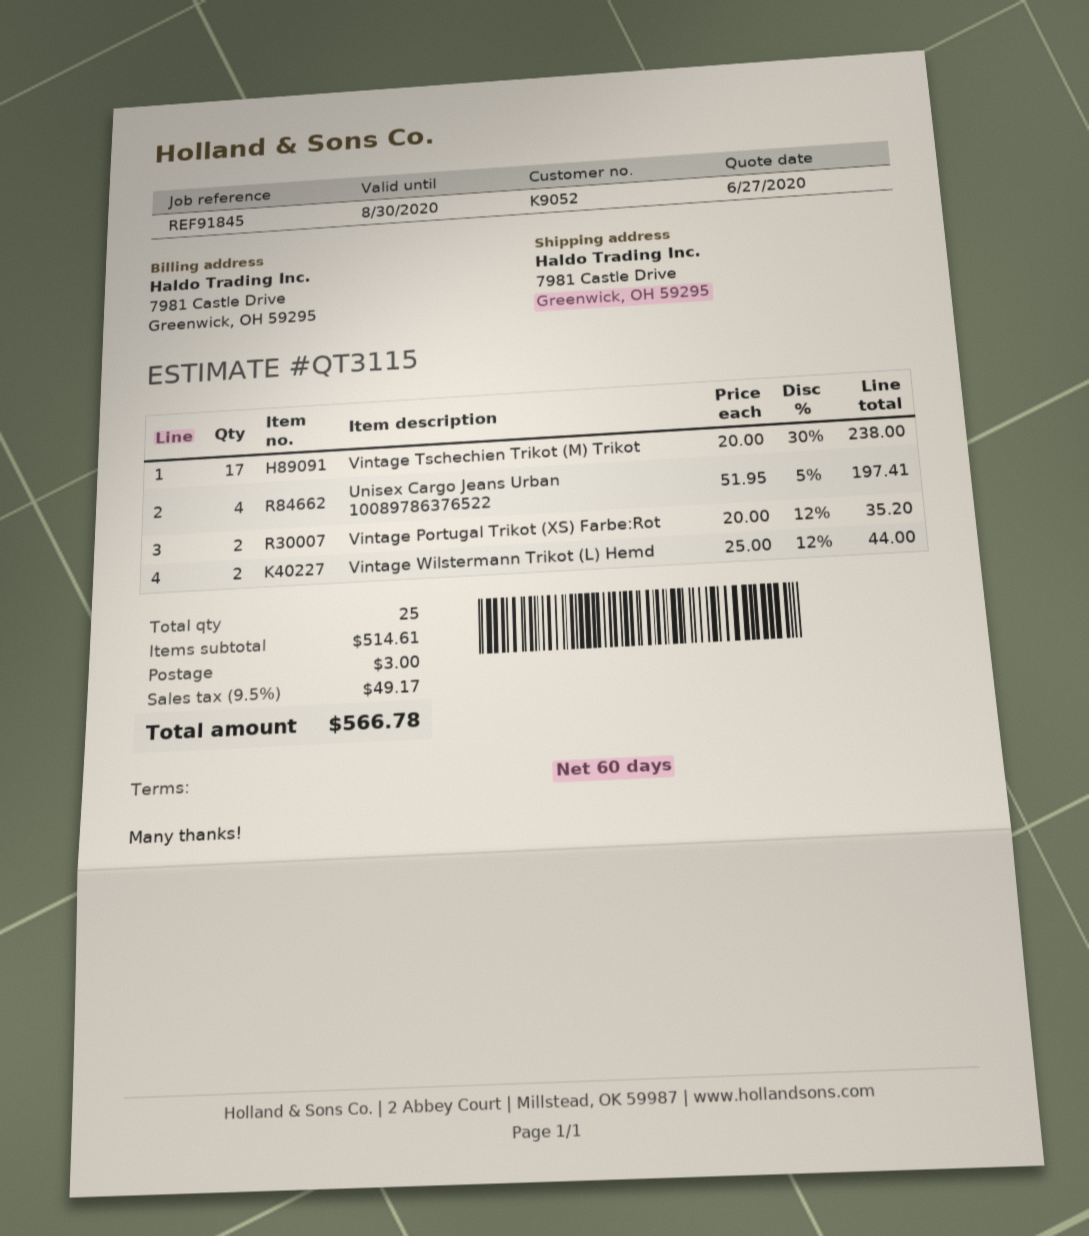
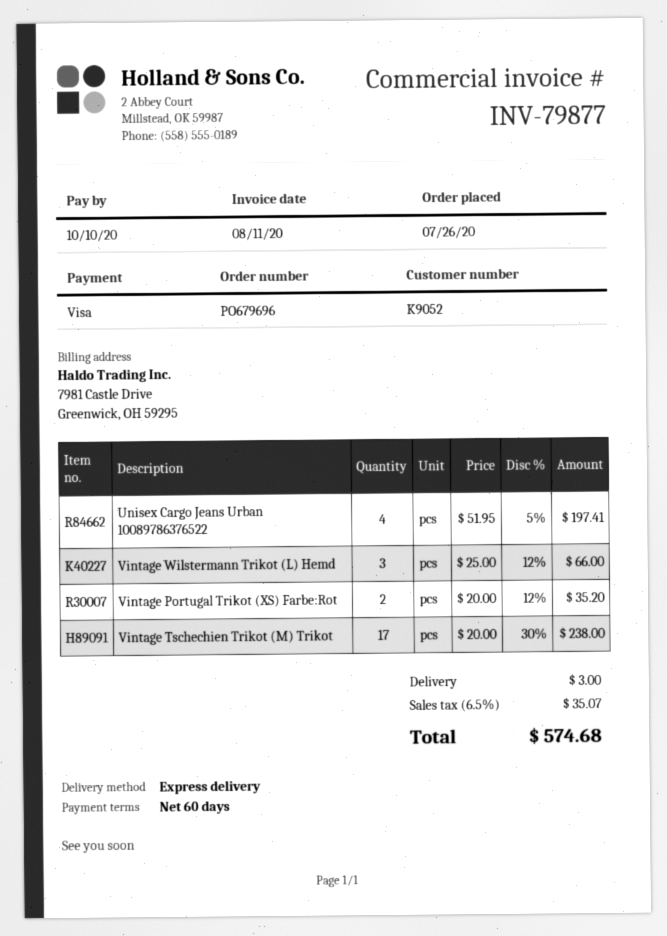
Vintage Wilstermann Trikot (L) Hemd: 2 x 25.00 - 12% = 44.00 -> 3 x 25.00 - 12% = 66.00
tax: 9.5% = 49.17 -> 6.5% = 35.07
total: 566.78 -> 574.68

